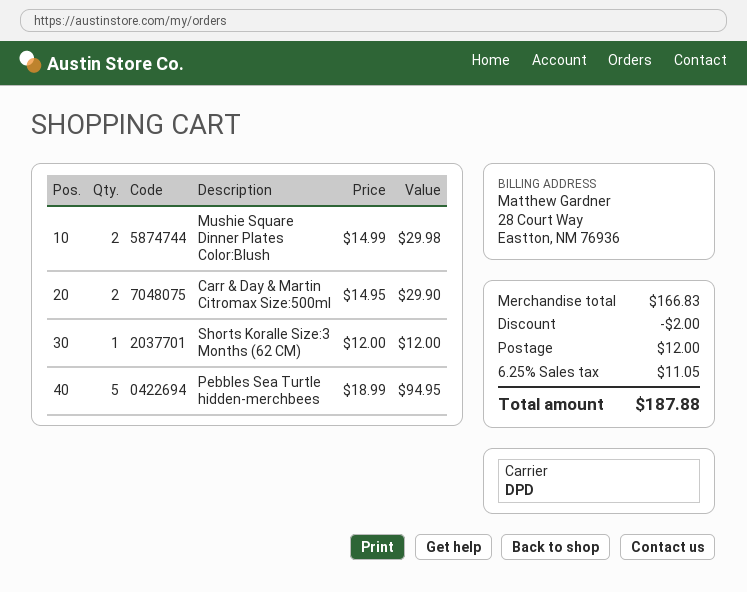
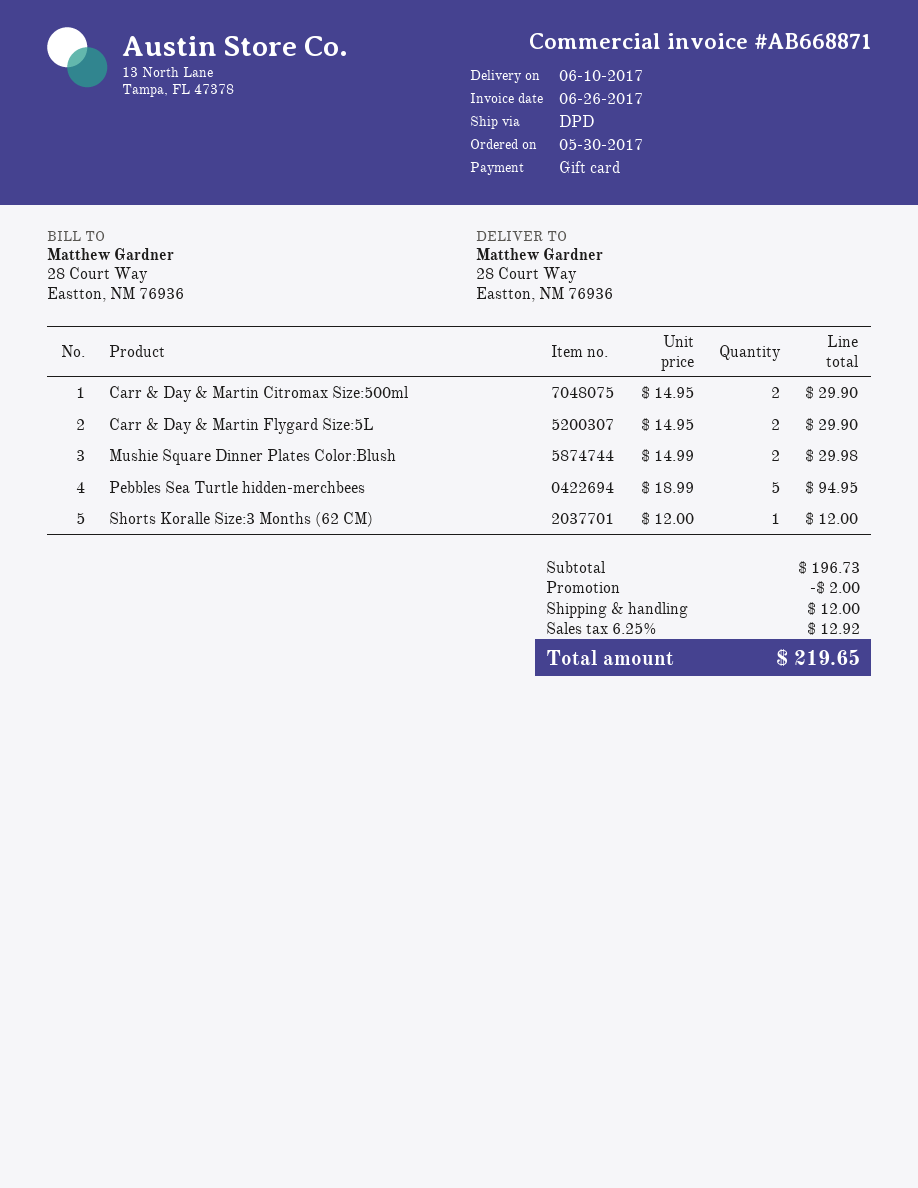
Carr & Day & Martin Flygard Size:5L: none -> 2 x 14.95 = 29.90
subtotal: 166.83 -> 196.73
tax: 6.25% = 11.05 -> 6.25% = 12.92
total: 187.88 -> 219.65

